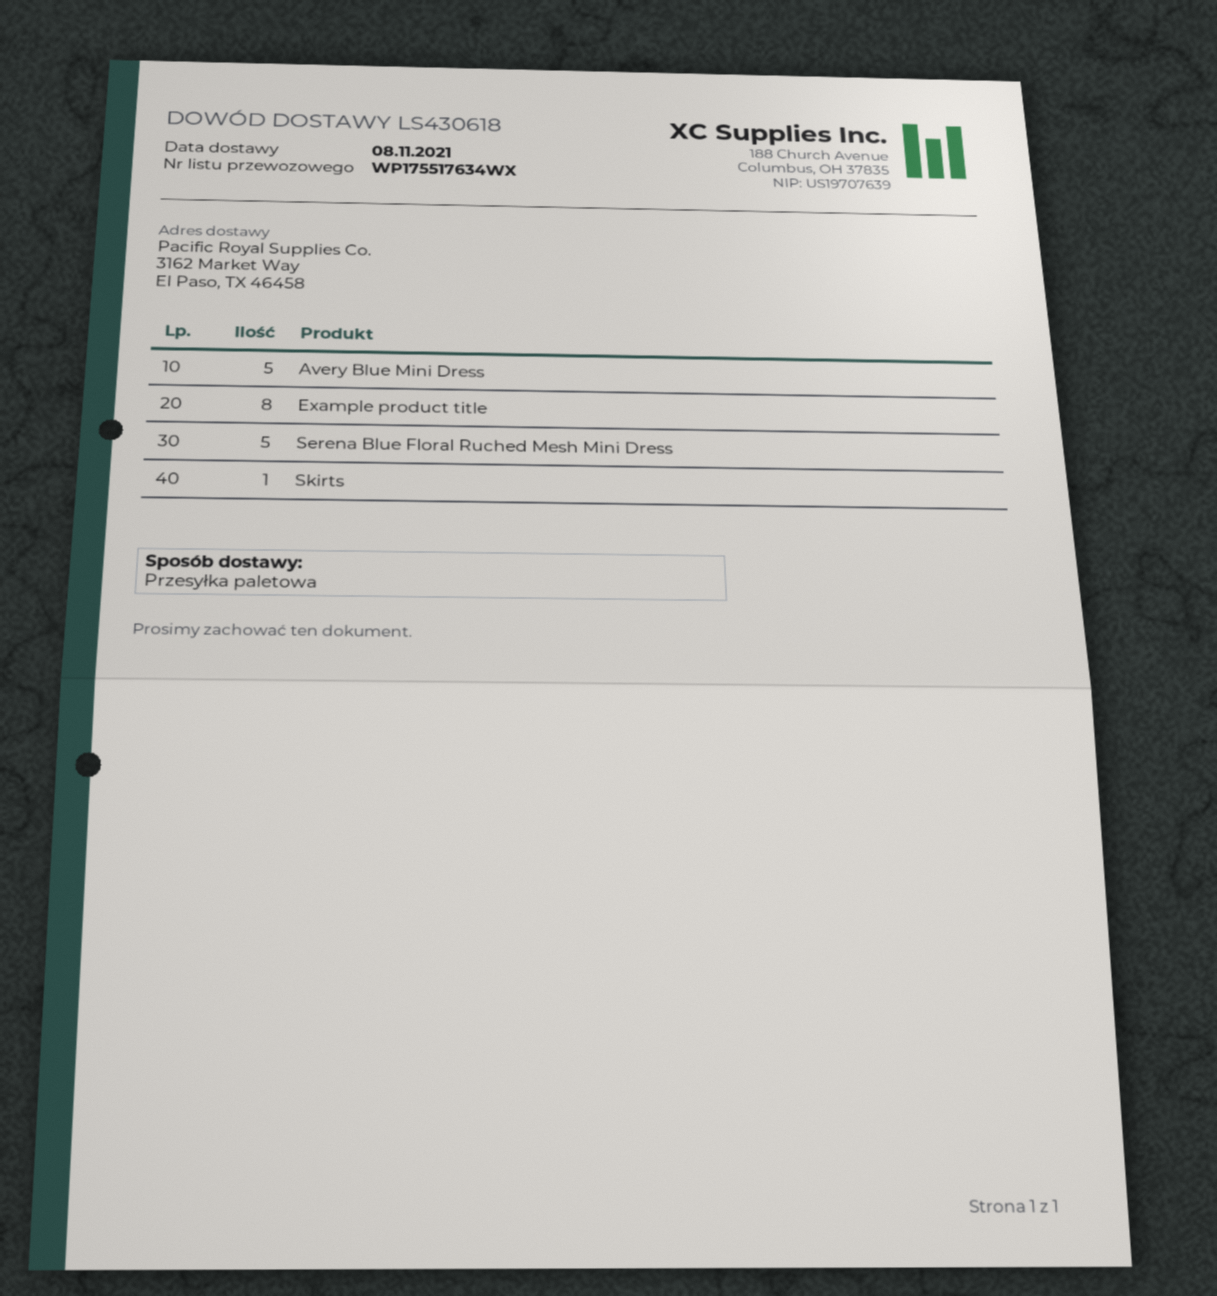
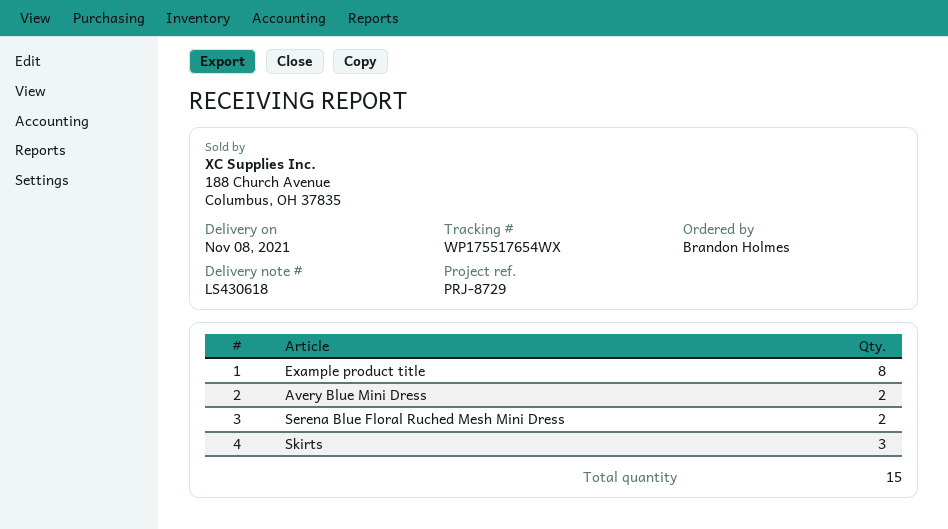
tracking number: WP175517634WX -> WP175517654WX
Avery Blue Mini Dress: 5 -> 2
Serena Blue Floral Ruched Mesh Mini Dress: 5 -> 2
Skirts: 1 -> 3

